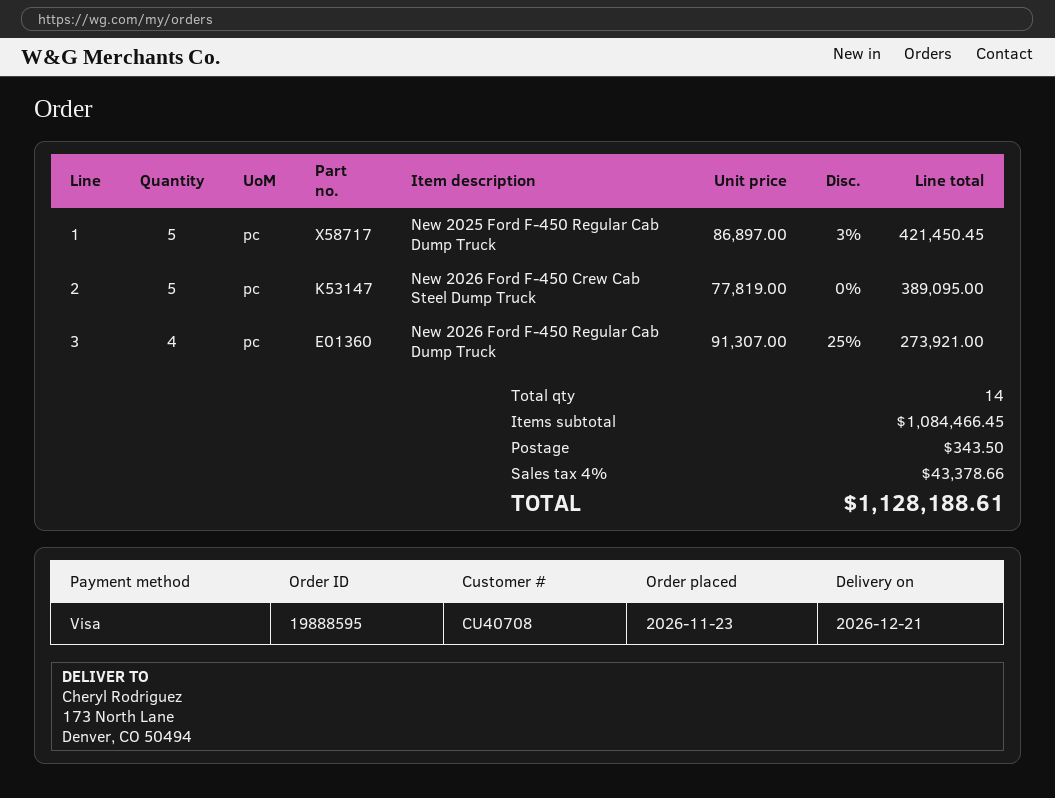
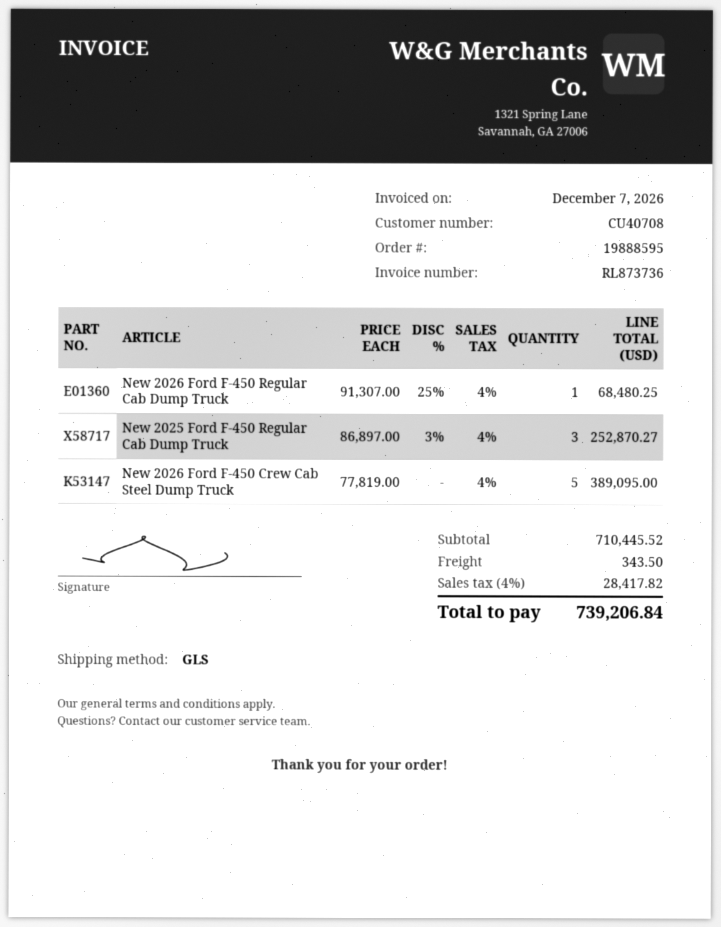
New 2025 Ford F-450 Regular Cab Dump Truck: 5 x 86897.00 - 3% = 421450.45 -> 3 x 86897.00 - 3% = 252870.27
New 2026 Ford F-450 Regular Cab Dump Truck: 4 x 91307.00 - 25% = 273921.00 -> 1 x 91307.00 - 25% = 68480.25
subtotal: 1084466.45 -> 710445.52
tax: 4% = 43378.66 -> 4% = 28417.82
total: 1128188.61 -> 739206.84

